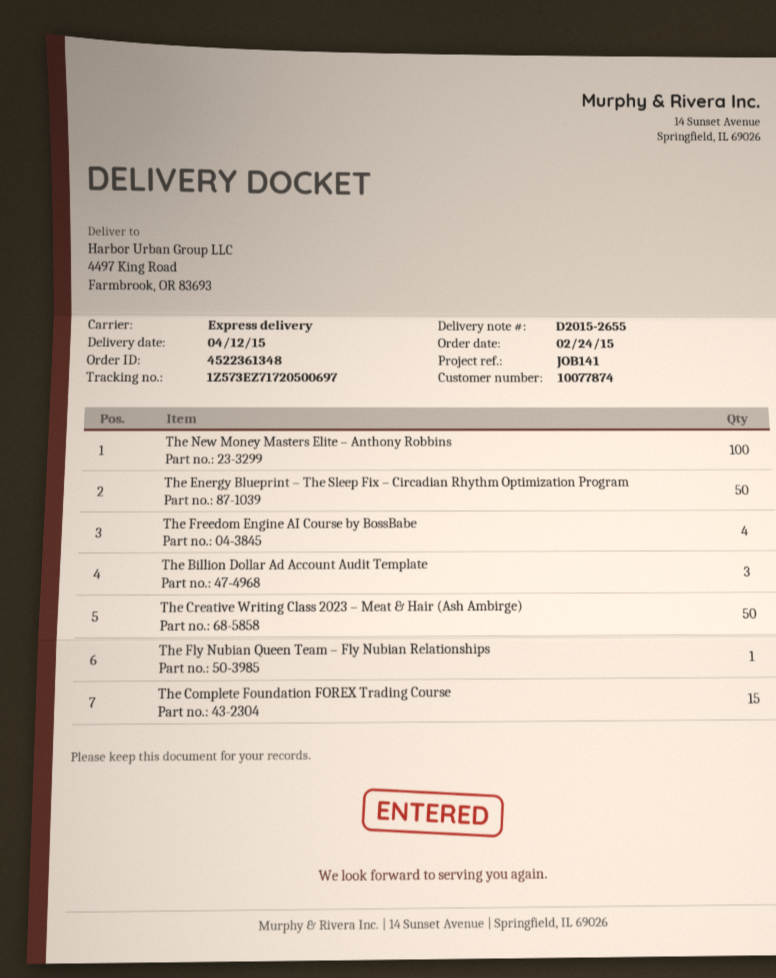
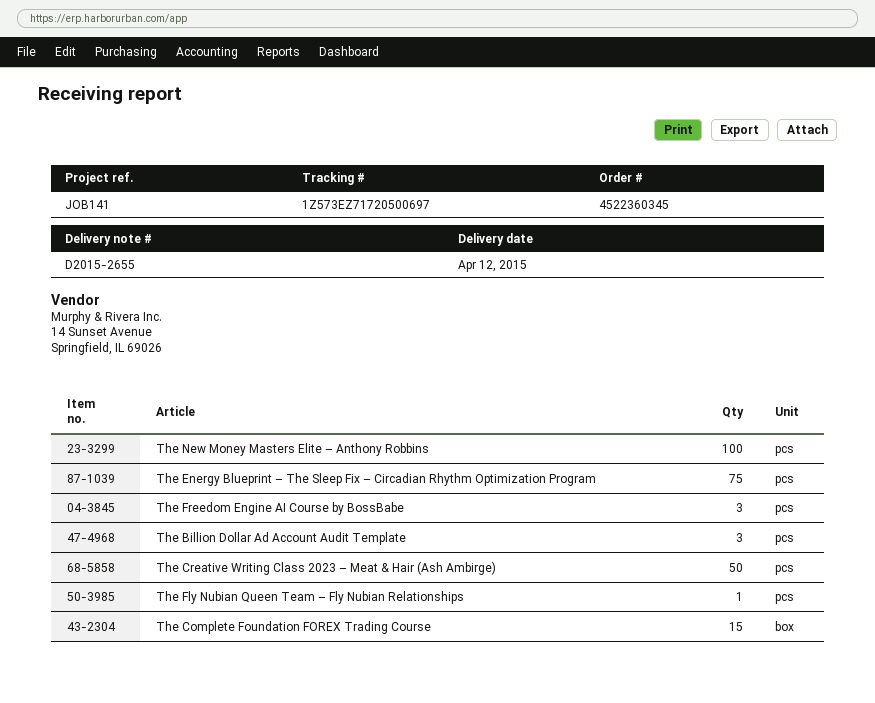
order number: 4522361348 -> 4522360345
The Energy Blueprint – The Sleep Fix – Circadian Rhythm Optimization Program: 50 -> 75
The Freedom Engine AI Course by BossBabe: 4 -> 3

